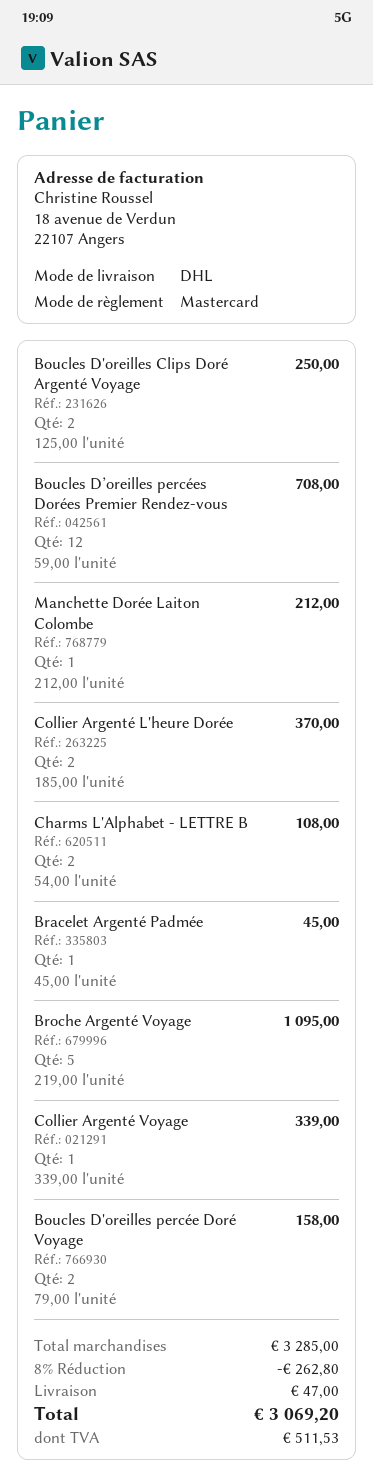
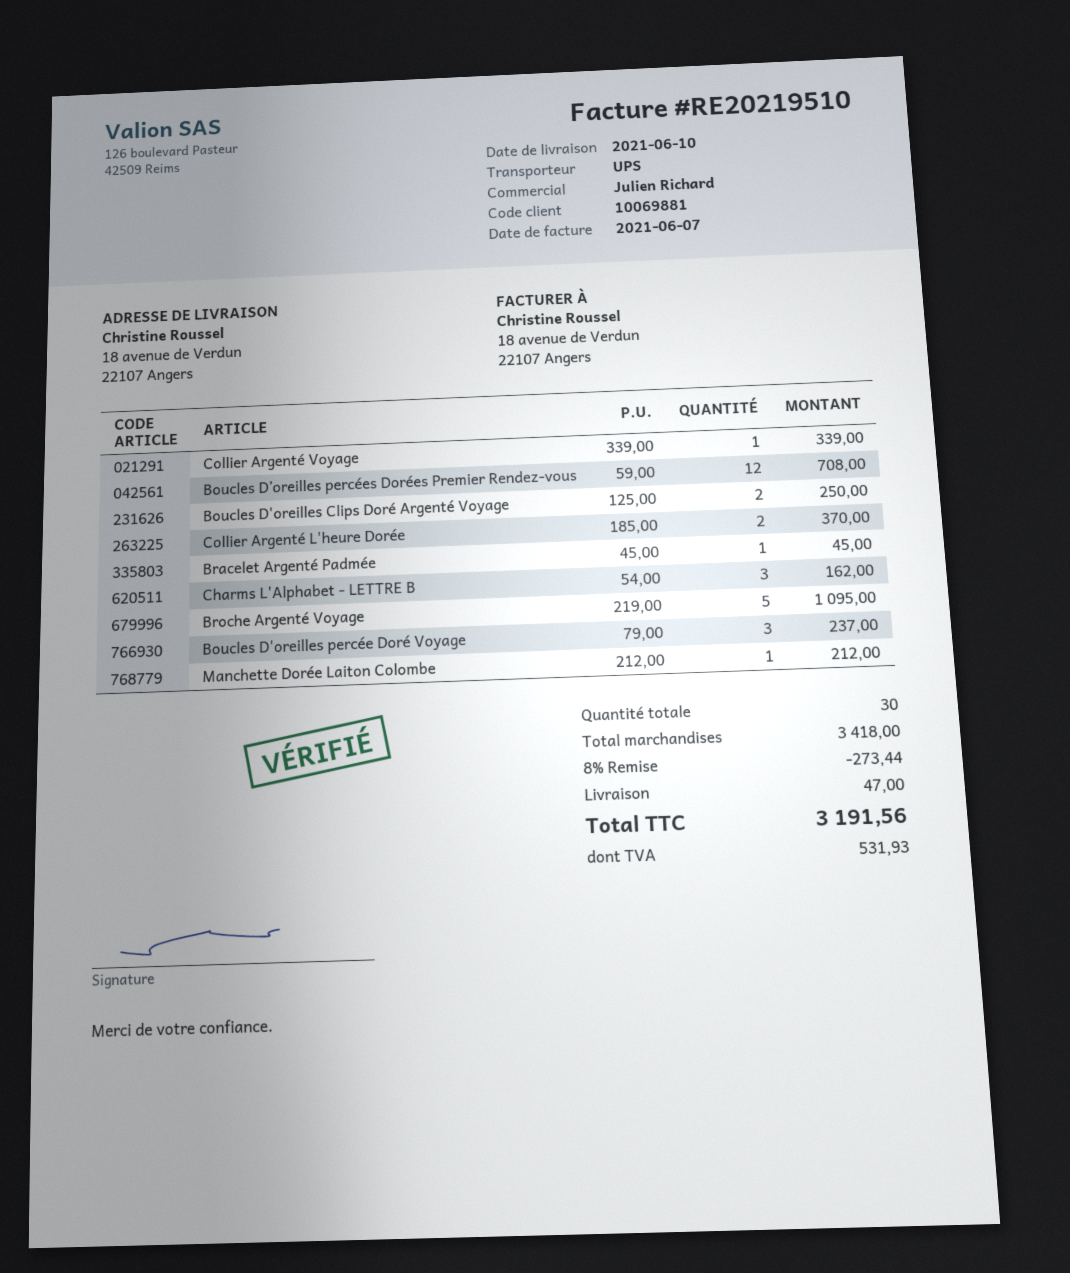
shipping method: DHL -> UPS
Charms L'Alphabet - LETTRE B: 2 x 54.00 = 108.00 -> 3 x 54.00 = 162.00
Boucles D'oreilles percée Doré Voyage: 2 x 79.00 = 158.00 -> 3 x 79.00 = 237.00
subtotal: 3285.00 -> 3418.00
discount: 8% = 262.80 -> 8% = 273.44
tax: 511.53 -> 531.93
total: 3069.20 -> 3191.56

